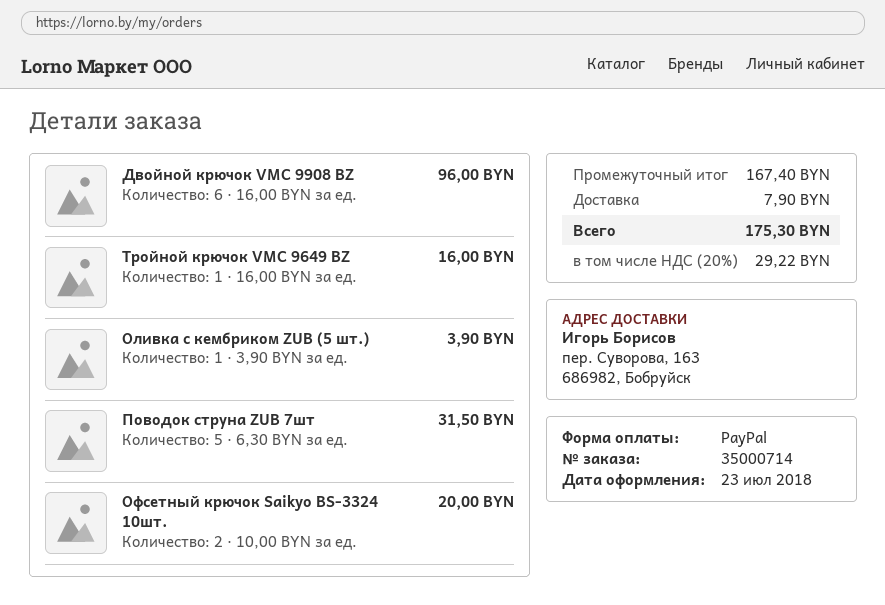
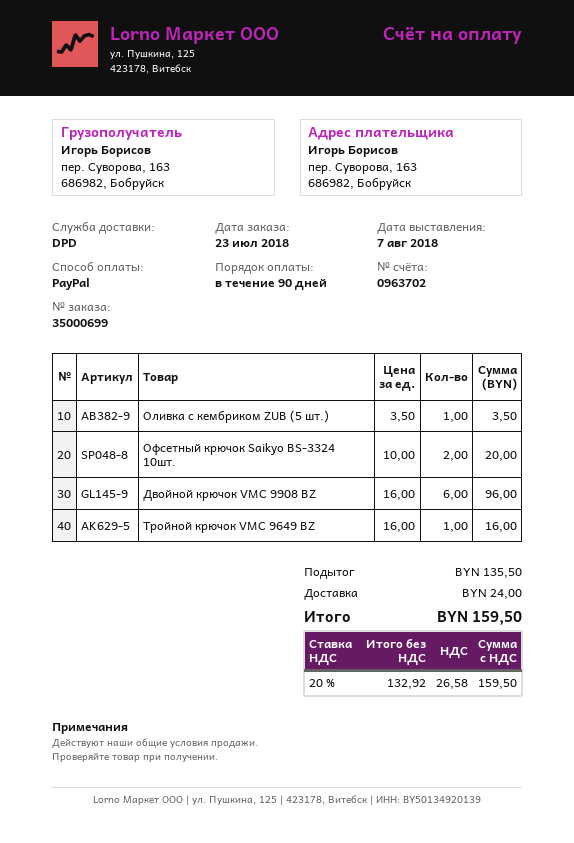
order number: 35000714 -> 35000699
Оливка с кембриком ZUB (5 шт.): 1 x 3.90 = 3.90 -> 1 x 3.50 = 3.50
Поводок струна ZUB 7шт: 5 x 6.30 = 31.50 -> none
subtotal: 167.40 -> 135.50
shipping: 7.90 -> 24.00
tax: 20% = 29.22 -> 20% = 26.58
total: 175.30 -> 159.50

